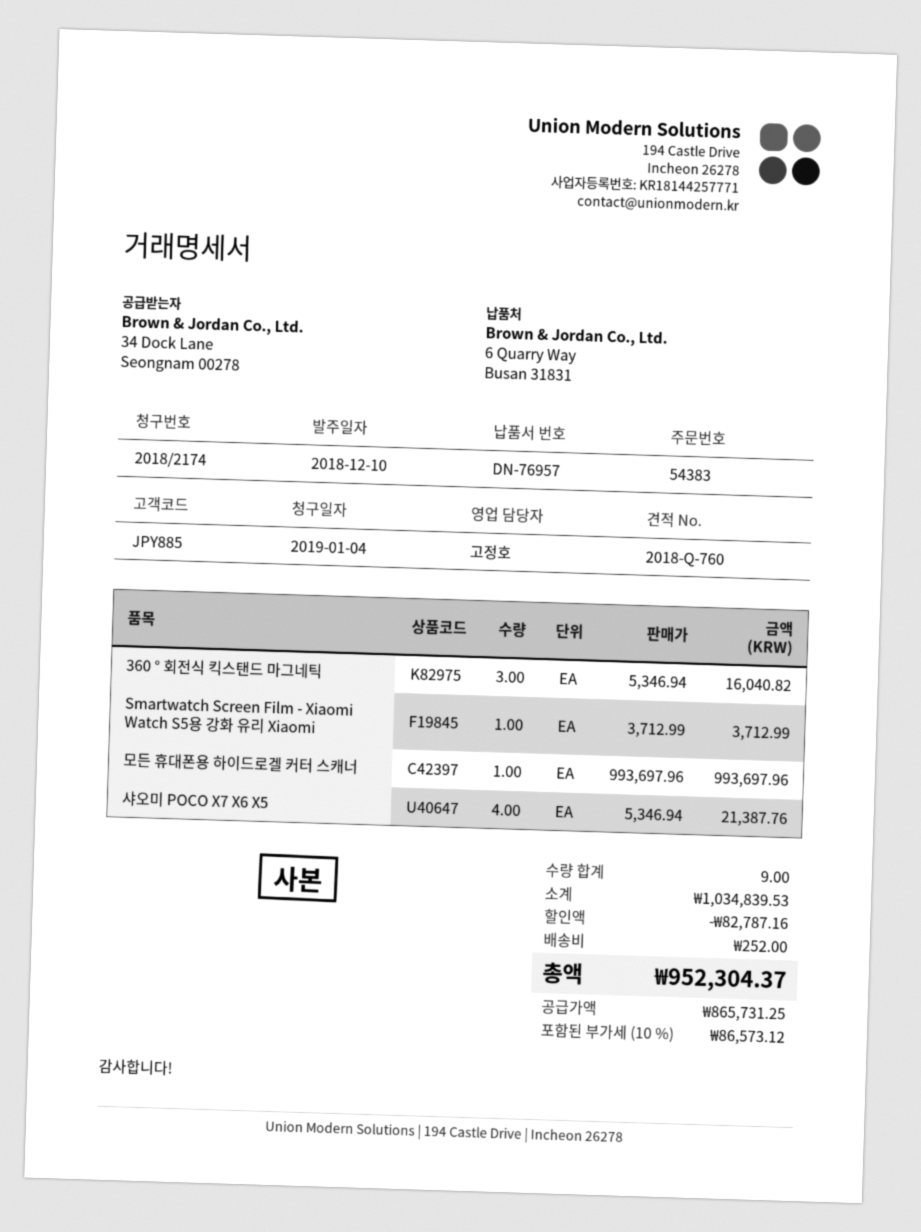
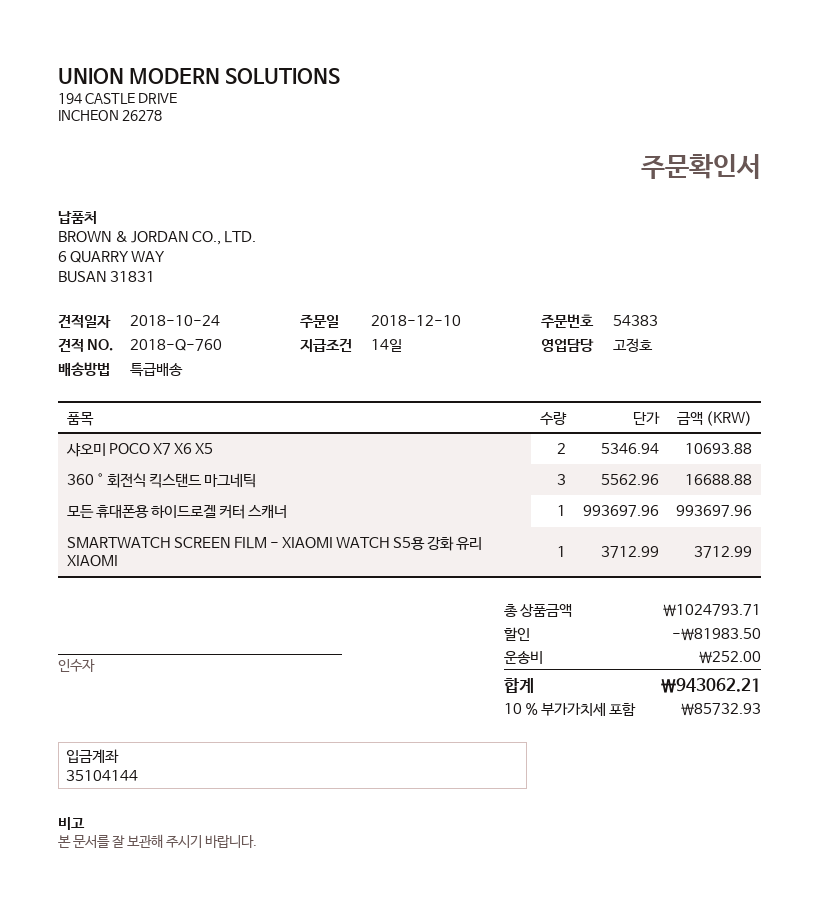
360 ° 회전식 킥스탠드 마그네틱: 3 x 5346.94 = 16040.82 -> 3 x 5562.96 = 16688.88
샤오미 POCO X7 X6 X5: 4 x 5346.94 = 21387.76 -> 2 x 5346.94 = 10693.88
subtotal: 1034839.53 -> 1024793.71
discount: 82787.16 -> 81983.50
tax: 10% = 86573.12 -> 10% = 85732.93
total: 952304.37 -> 943062.21

